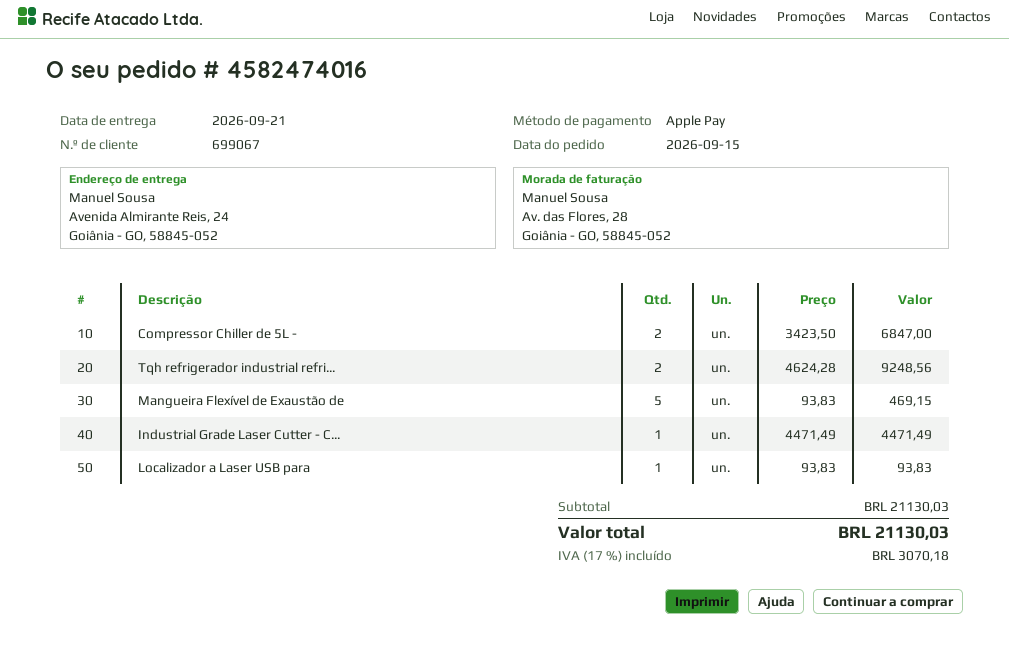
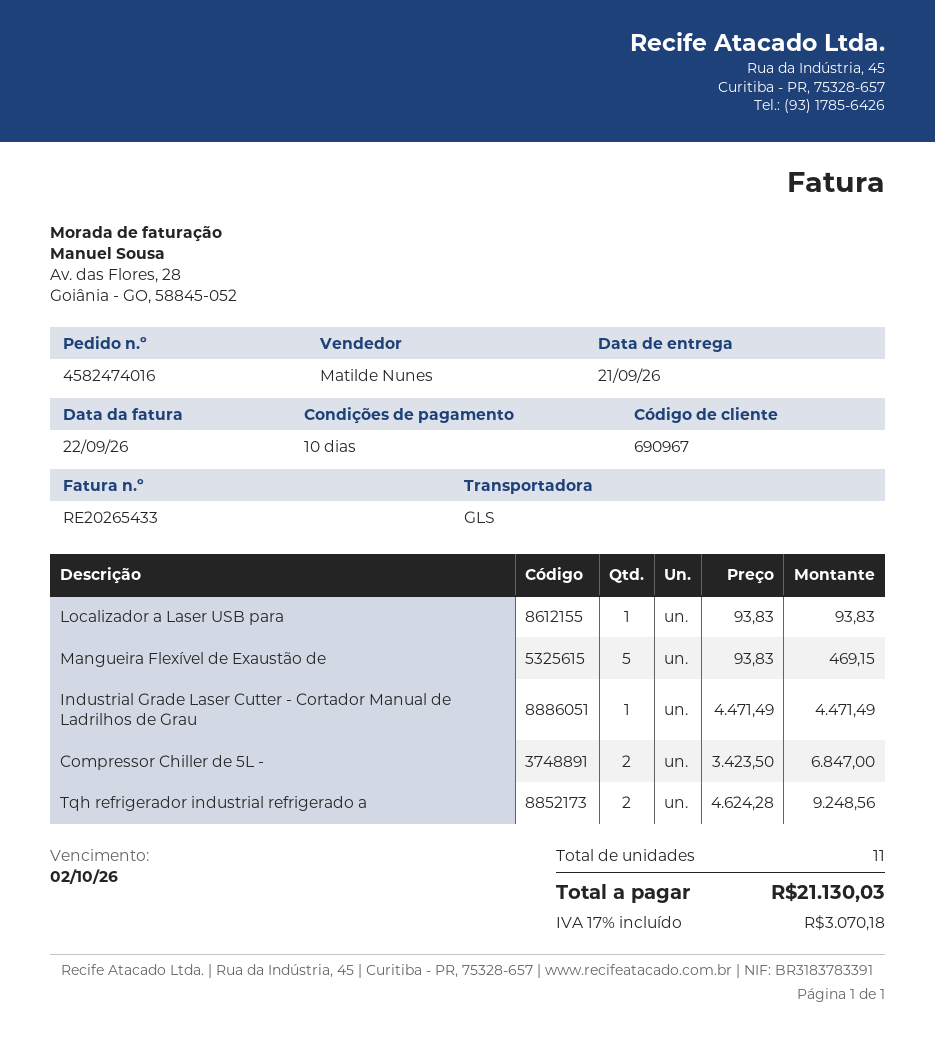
customer number: 699067 -> 690967

